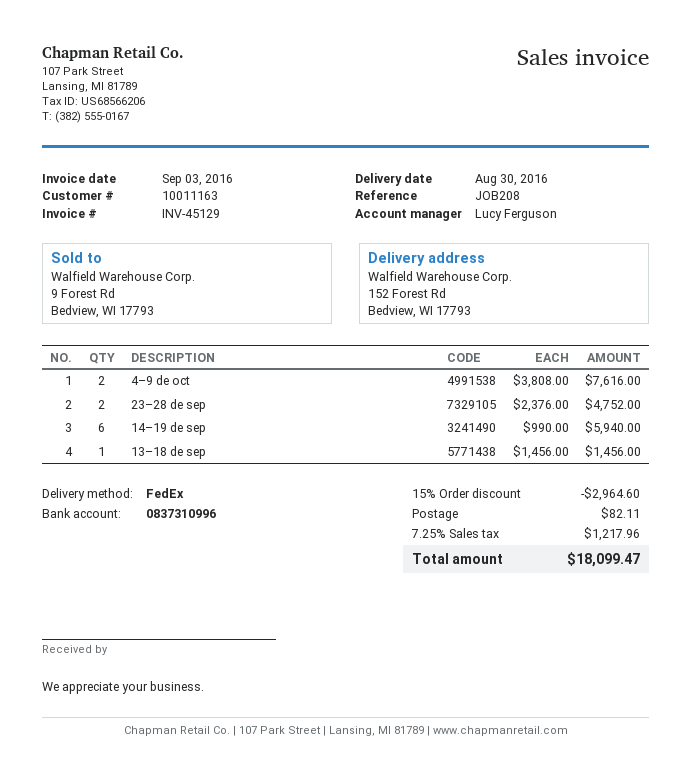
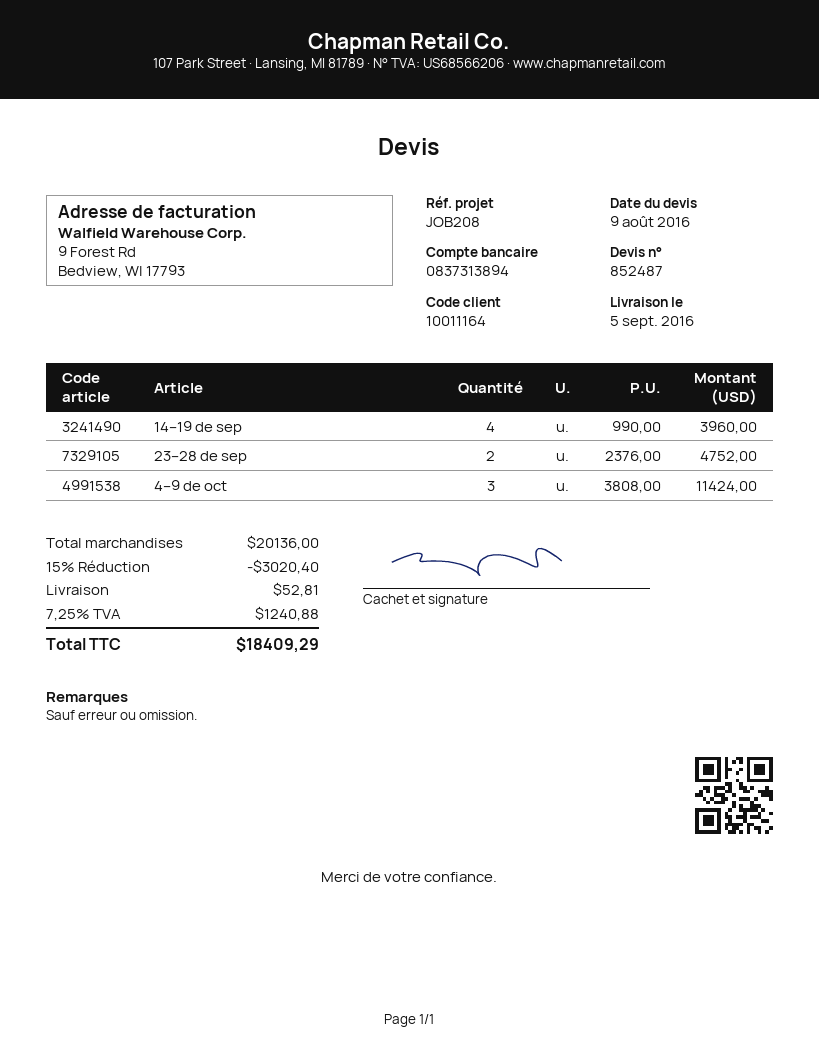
delivery date: 2016-08-30 -> 2016-09-05
customer number: 10011163 -> 10011164
bank account: 0837310996 -> 0837313894
4–9 de oct: 2 x 3808.00 = 7616.00 -> 3 x 3808.00 = 11424.00
14–19 de sep: 6 x 990.00 = 5940.00 -> 4 x 990.00 = 3960.00
13–18 de sep: 1 x 1456.00 = 1456.00 -> none
discount: 15% = 2964.60 -> 15% = 3020.40
shipping: 82.11 -> 52.81
tax: 7.25% = 1217.96 -> 7.25% = 1240.88
total: 18099.47 -> 18409.29

